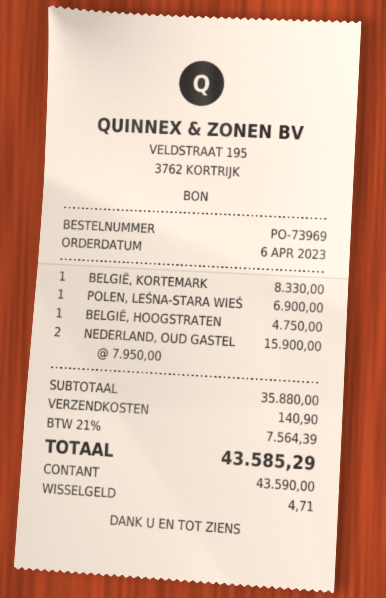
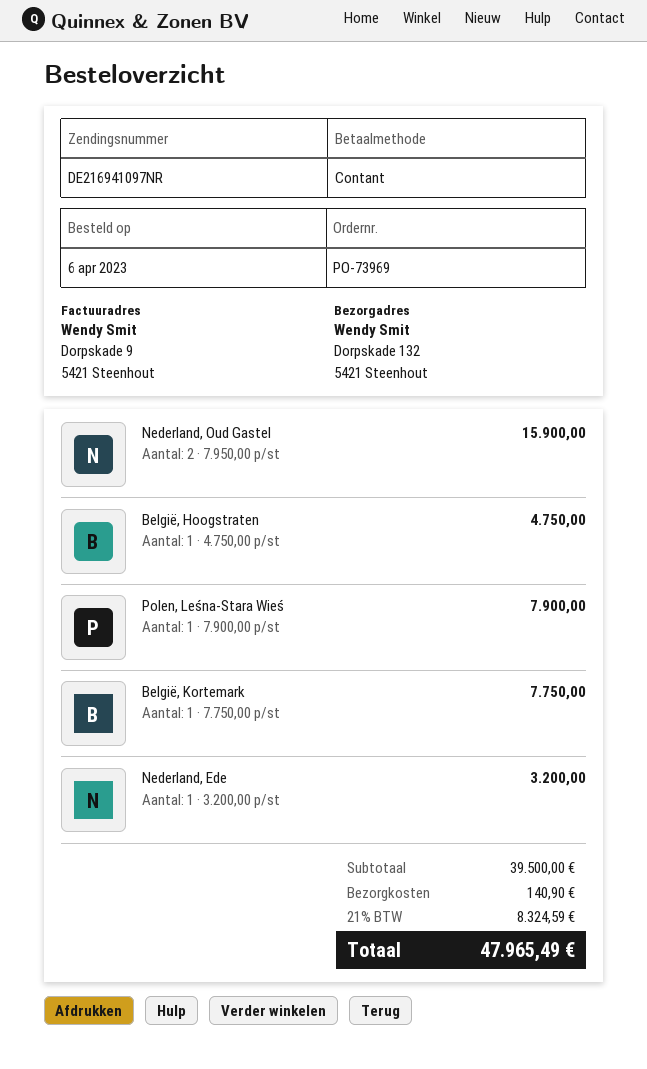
BELGIË, KORTEMARK: 1 x 8330.00 = 8330.00 -> 1 x 7750.00 = 7750.00
POLEN, LEŚNA-STARA WIEŚ: 1 x 6900.00 = 6900.00 -> 1 x 7900.00 = 7900.00
Nederland, Ede: none -> 1 x 3200.00 = 3200.00
subtotal: 35880.00 -> 39500.00
tax: 21% = 7564.39 -> 21% = 8324.59
total: 43585.29 -> 47965.49

